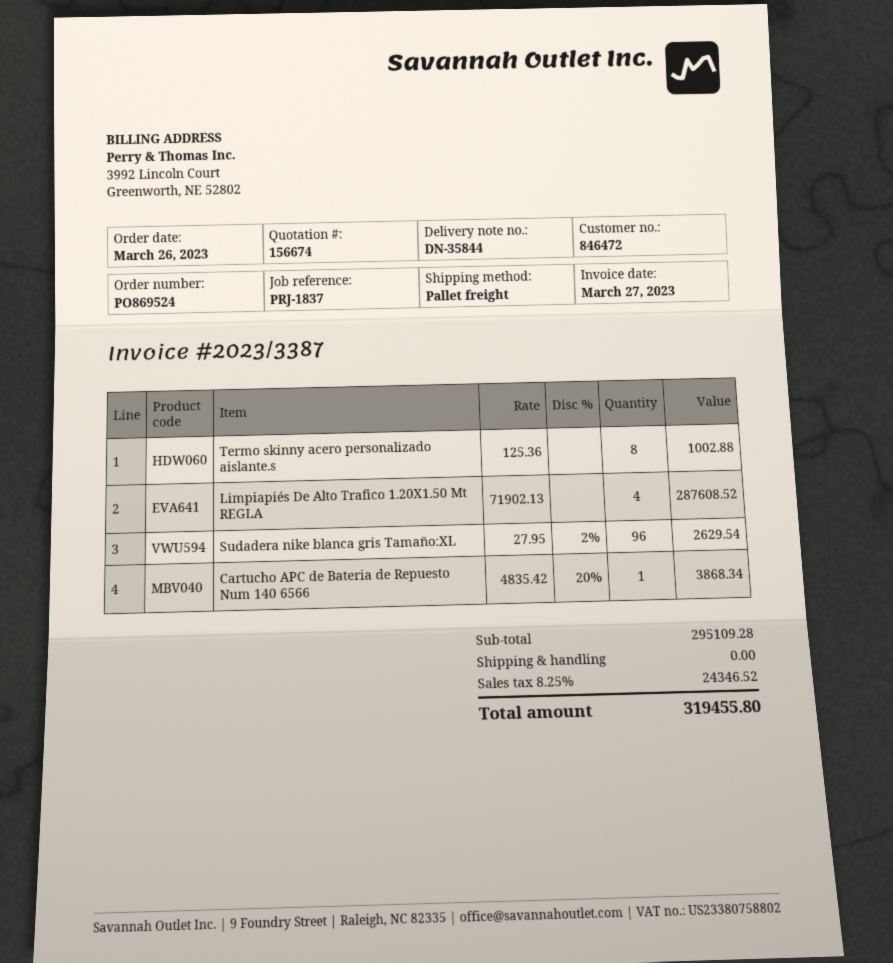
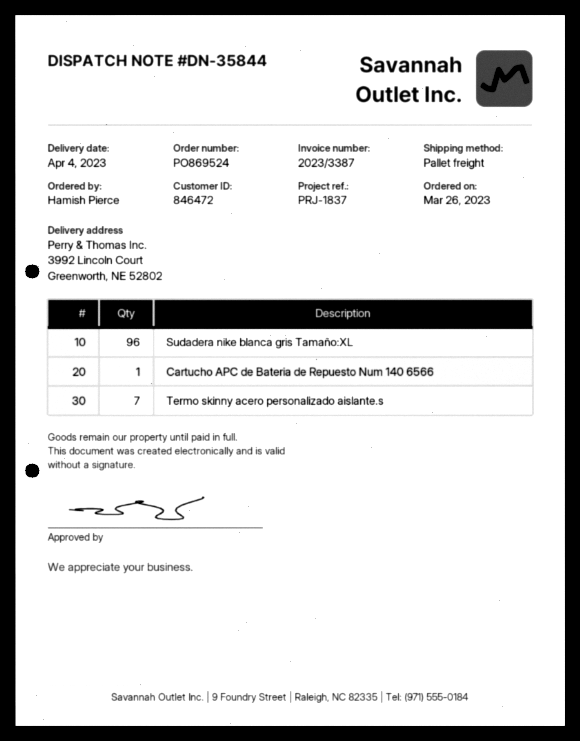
Termo skinny acero personalizado aislante.s: 8 -> 7
Limpiapiés De Alto Trafico 1.20X1.50 Mt REGLA: 4 -> none

